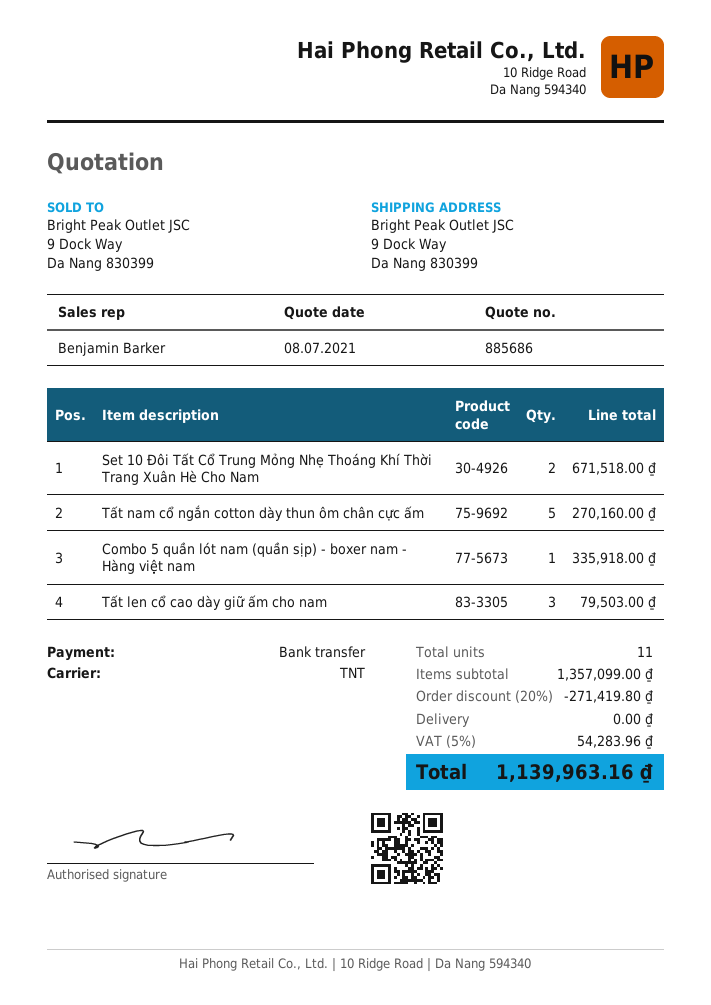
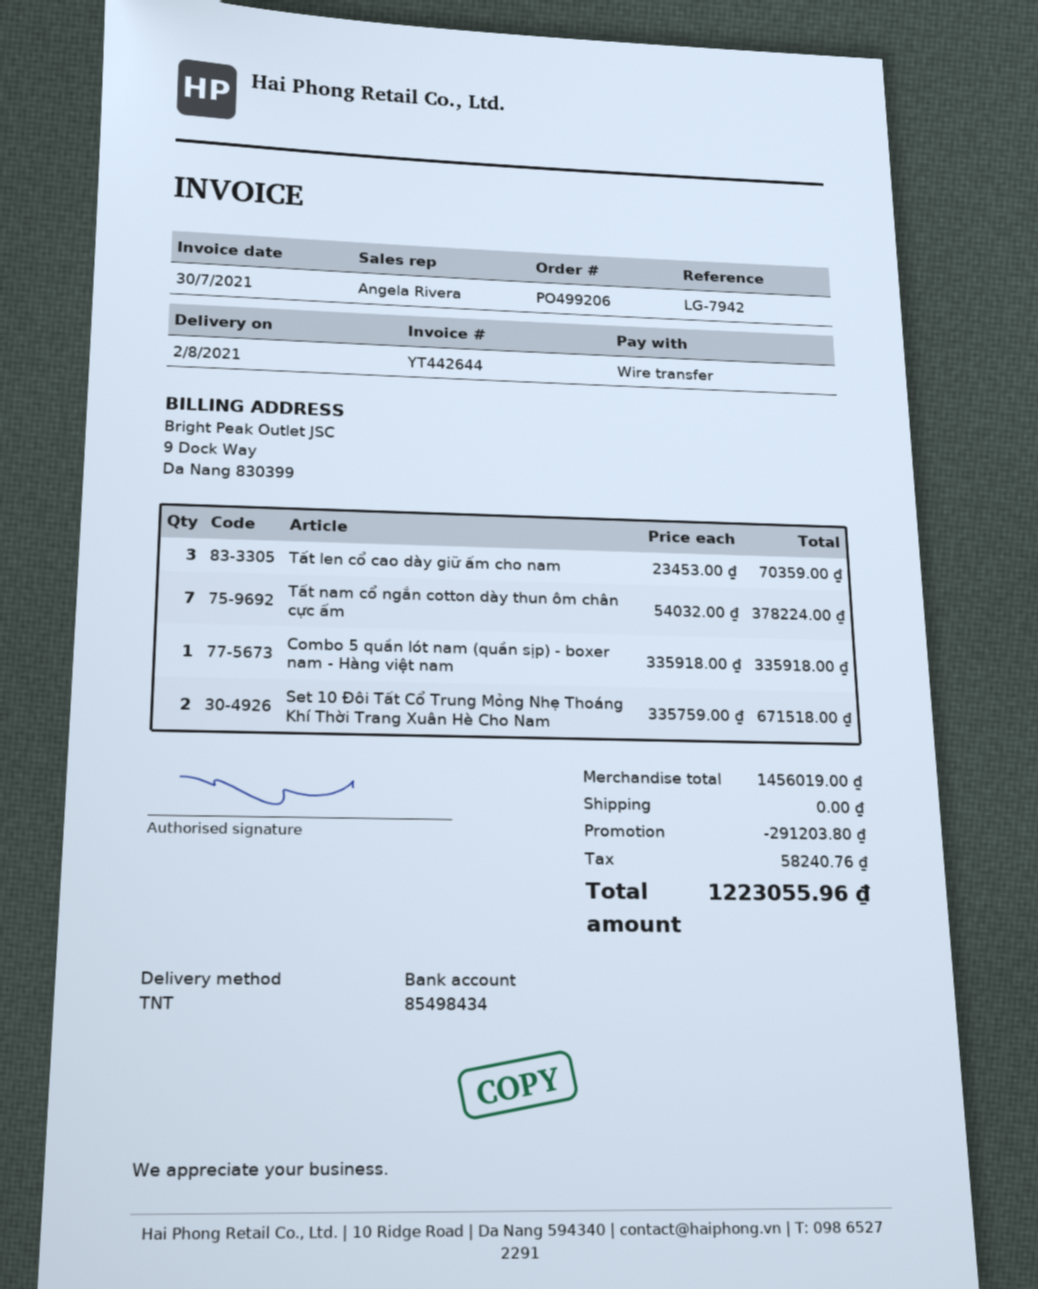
sales rep: Benjamin Barker -> Angela Rivera
Tất nam cổ ngắn cotton dày thun ôm chân cực ấm: 5 for 270160.00 -> 7 for 378224.00
Tất len cổ cao dày giữ ấm cho nam: 3 for 79503.00 -> 3 for 70359.00
subtotal: 1357099.00 -> 1456019.00
discount: 271419.80 -> 291203.80
tax: 54283.96 -> 58240.76
total: 1139963.16 -> 1223055.96

